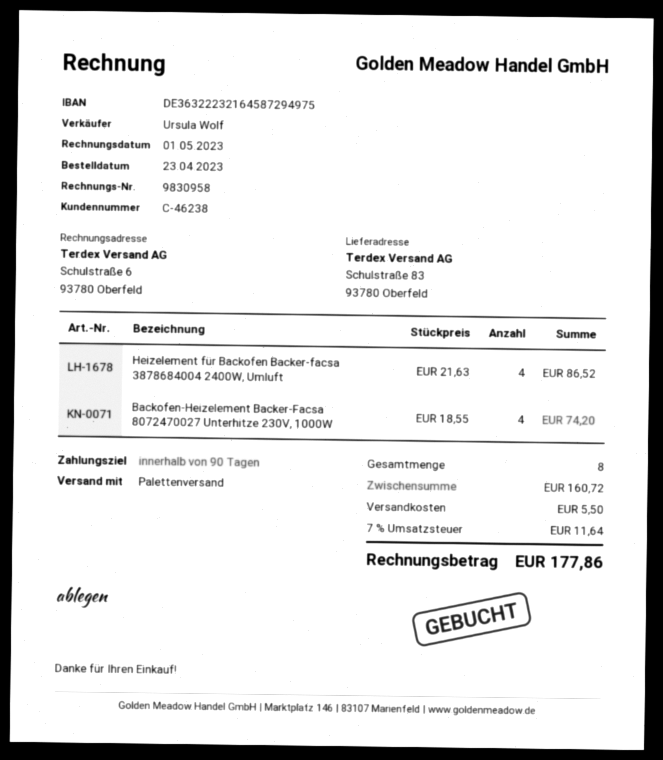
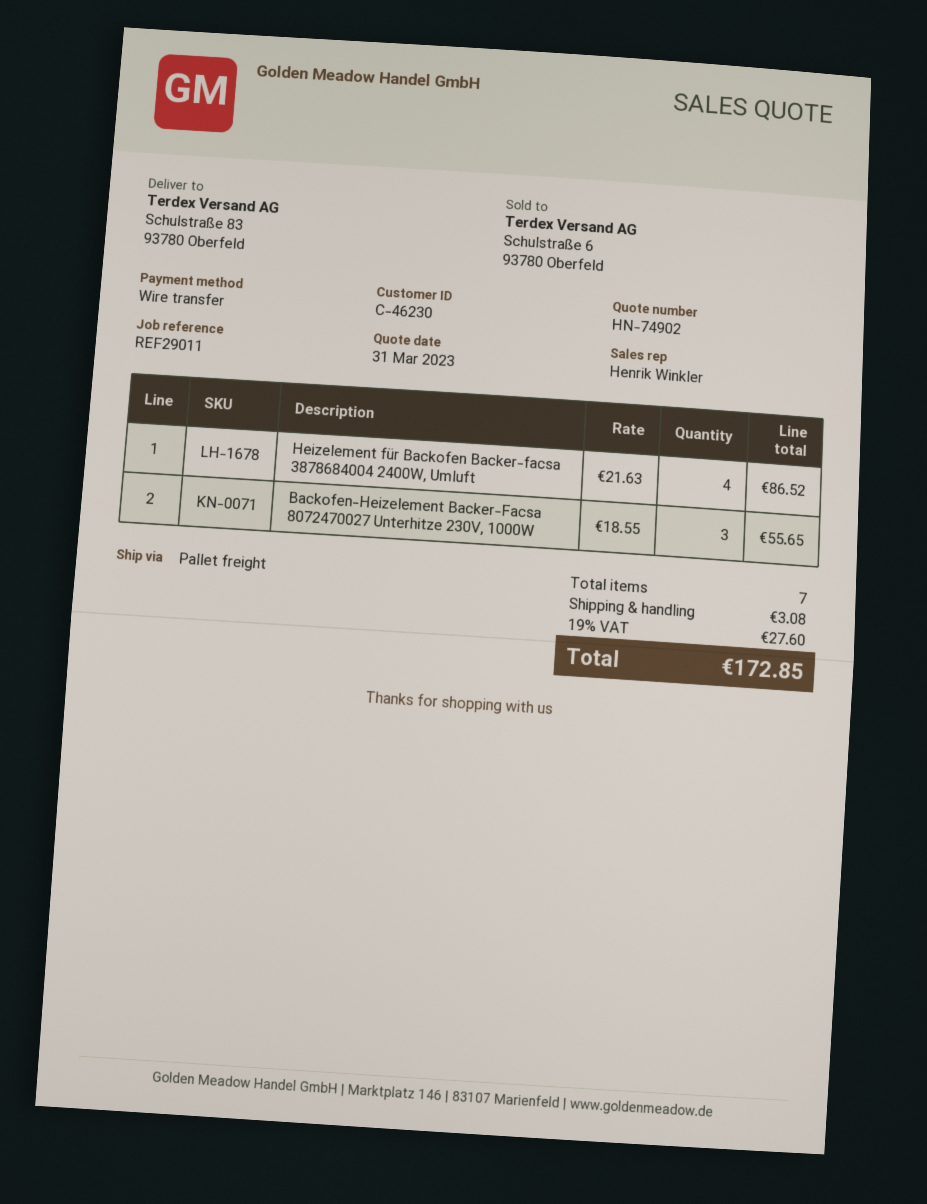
customer number: C-46238 -> C-46230
sales rep: Ursula Wolf -> Henrik Winkler
Backofen-Heizelement Backer-Facsa 8072470027 Unterhitze 230V, 1000W: 4 x 18.55 = 74.20 -> 3 x 18.55 = 55.65
total quantity: 8 -> 7
shipping: 5.50 -> 3.08
tax: 7% = 11.64 -> 19% = 27.60
total: 177.86 -> 172.85

